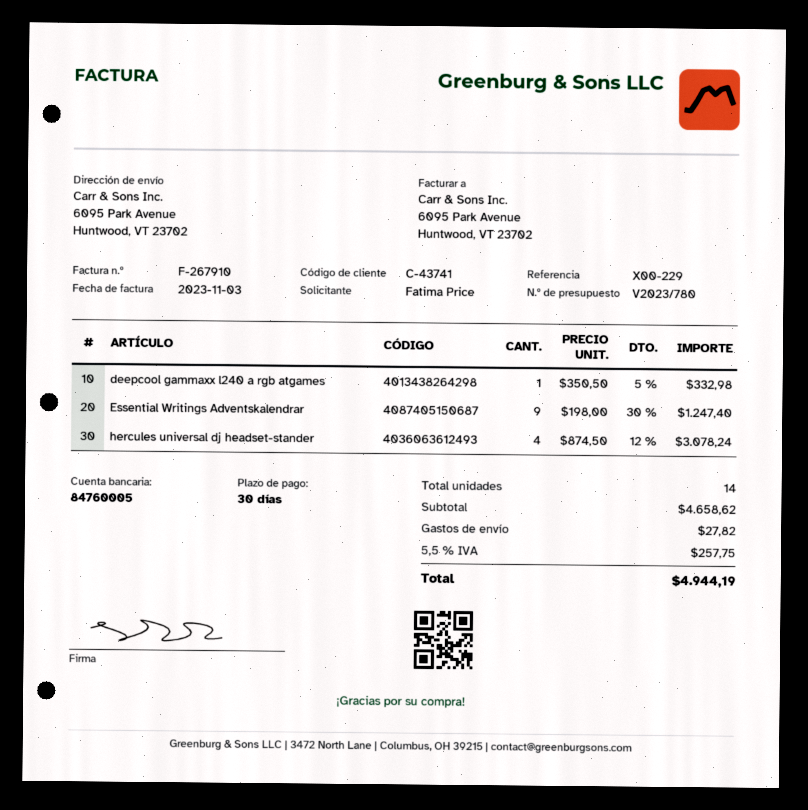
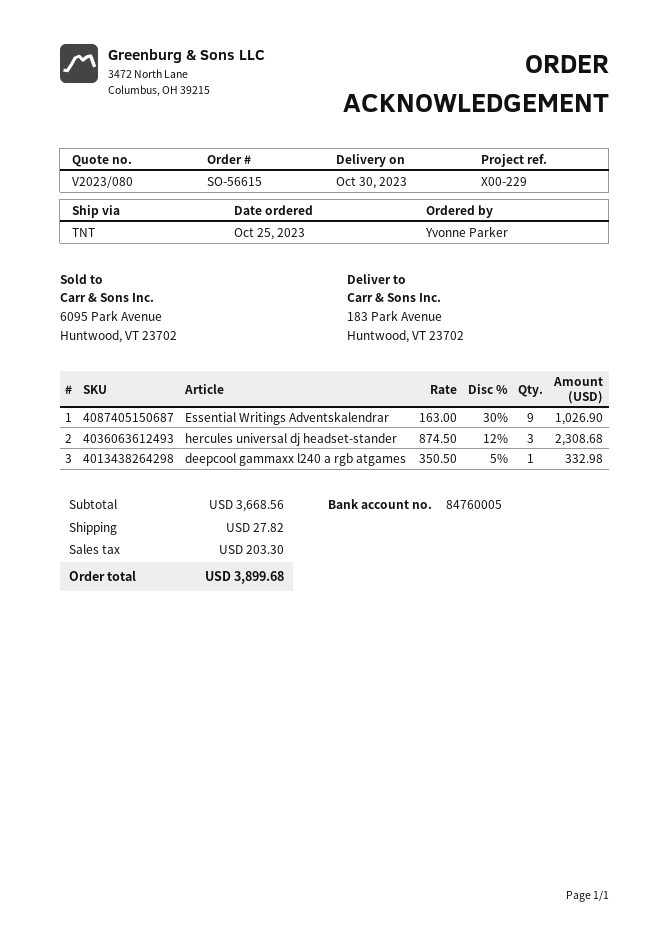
quote number: V2023/780 -> V2023/080
ordered by: Fatima Price -> Yvonne Parker
ship to: 6095 Park Avenue, Huntwood, VT 23702 -> 183 Park Avenue, Huntwood, VT 23702
Essential Writings Adventskalendrar: 9 x 198.00 - 30% = 1247.40 -> 9 x 163.00 - 30% = 1026.90
hercules universal dj headset-stander: 4 x 874.50 - 12% = 3078.24 -> 3 x 874.50 - 12% = 2308.68
subtotal: 4658.62 -> 3668.56
tax: 257.75 -> 203.30
total: 4944.19 -> 3899.68

